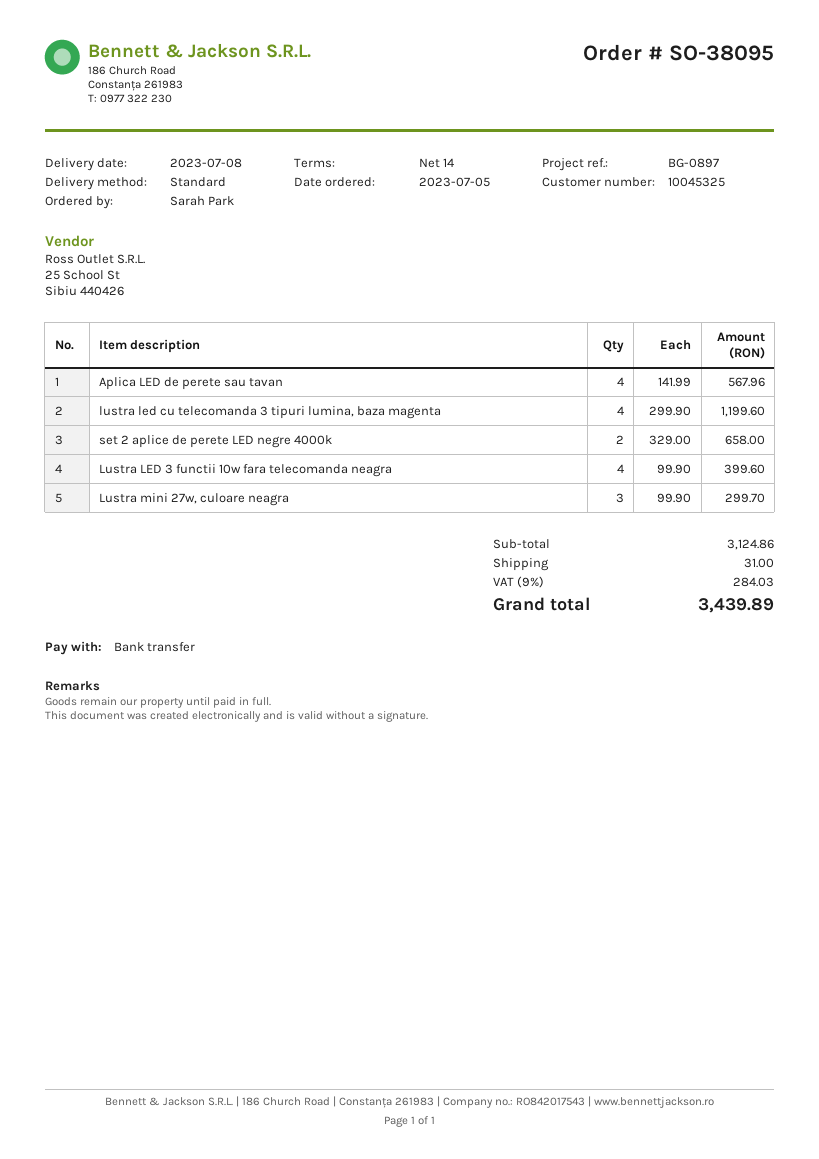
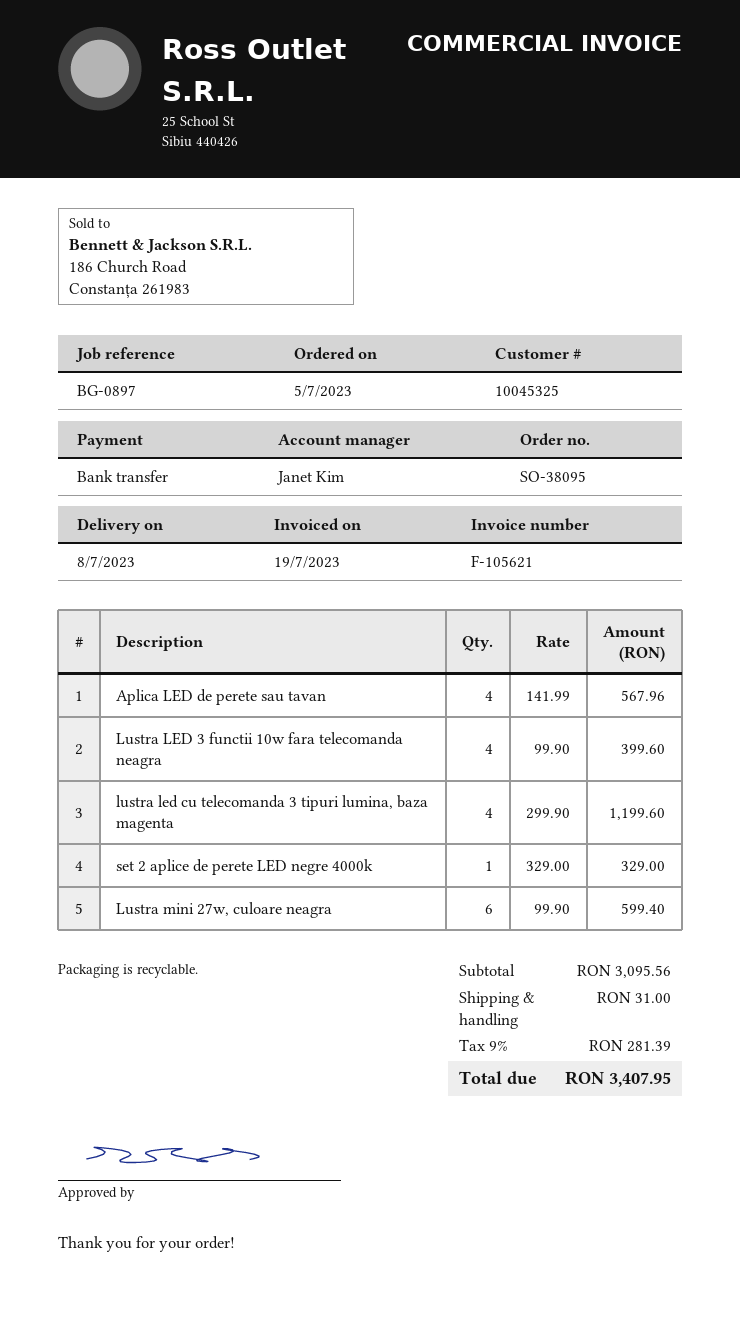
set 2 aplice de perete LED negre 4000k: 2 x 329.00 = 658.00 -> 1 x 329.00 = 329.00
Lustra mini 27w, culoare neagra: 3 x 99.90 = 299.70 -> 6 x 99.90 = 599.40
subtotal: 3124.86 -> 3095.56
tax: 9% = 284.03 -> 9% = 281.39
total: 3439.89 -> 3407.95

